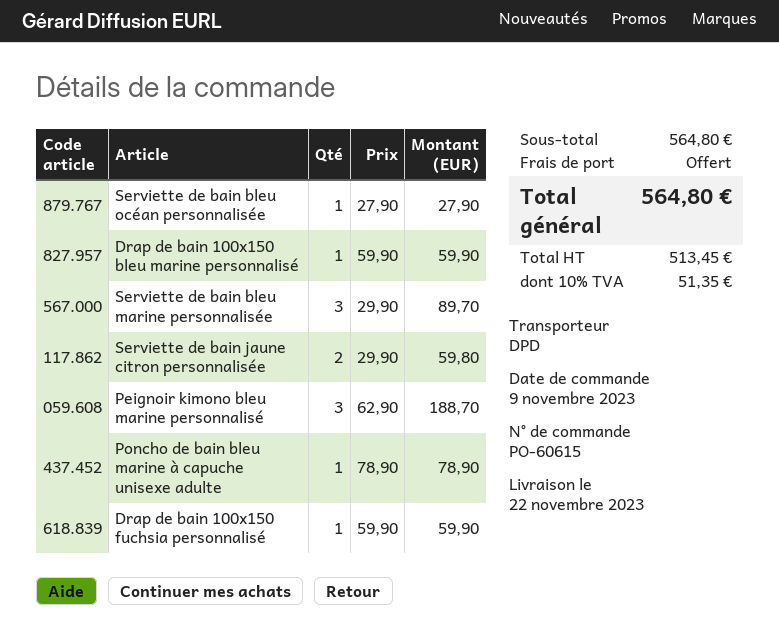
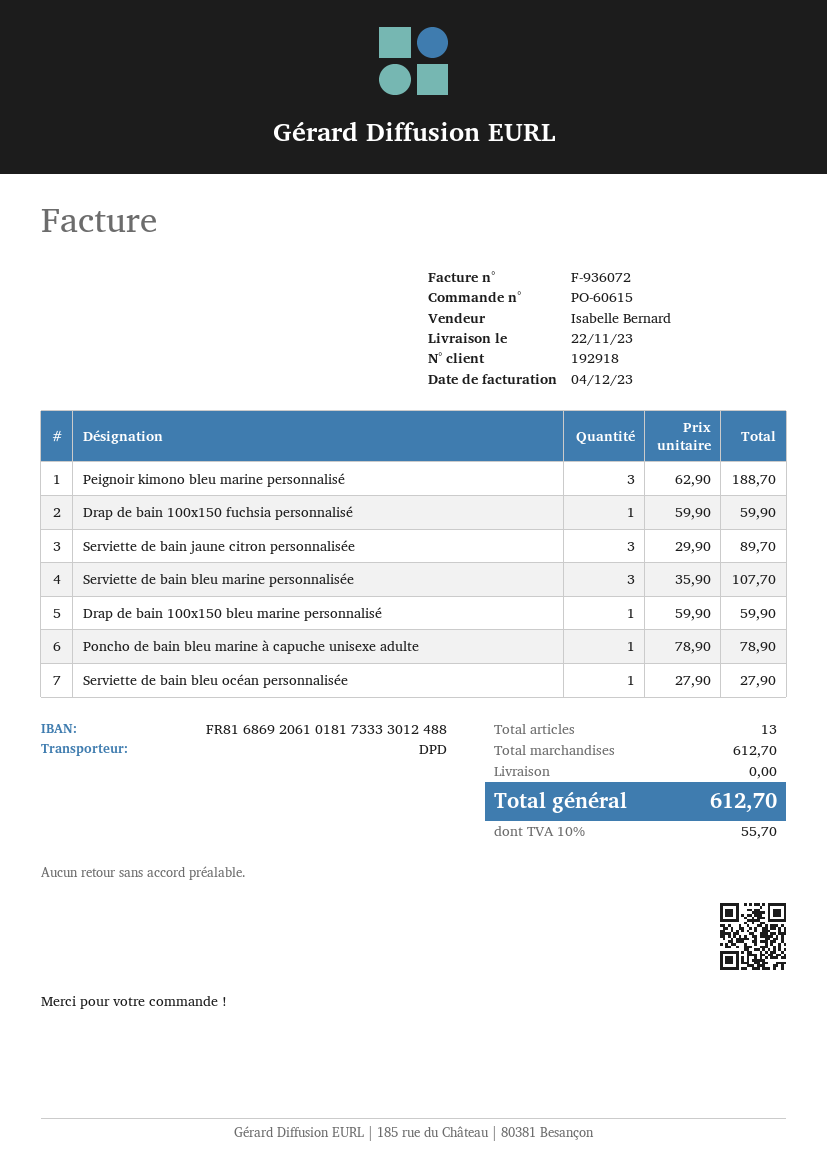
Serviette de bain bleu marine personnalisée: 3 x 29.90 = 89.70 -> 3 x 35.90 = 107.70
Serviette de bain jaune citron personnalisée: 2 x 29.90 = 59.80 -> 3 x 29.90 = 89.70
subtotal: 564.80 -> 612.70
tax: 10% = 51.35 -> 10% = 55.70
total: 564.80 -> 612.70

